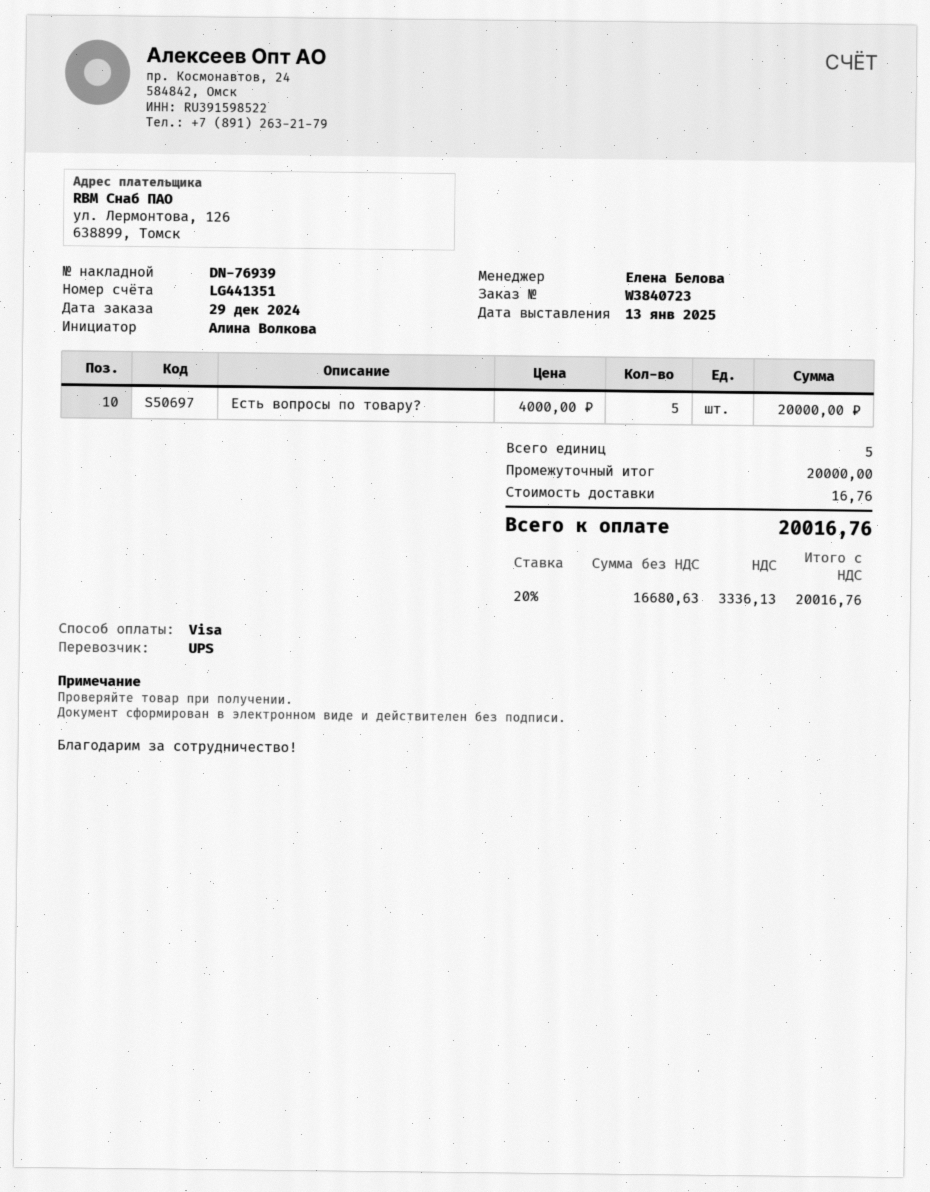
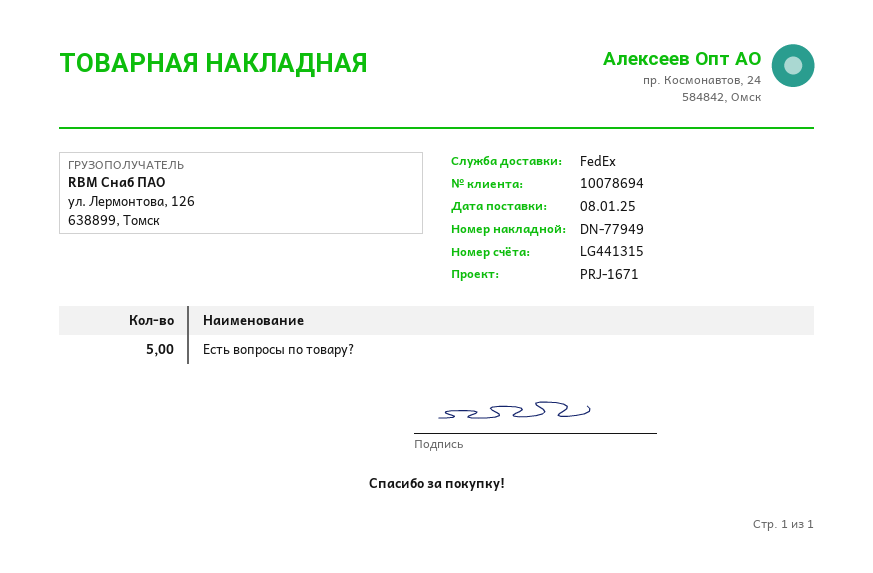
delivery note number: DN-76939 -> DN-77949
invoice number: LG441351 -> LG441315
shipping method: UPS -> FedEx

